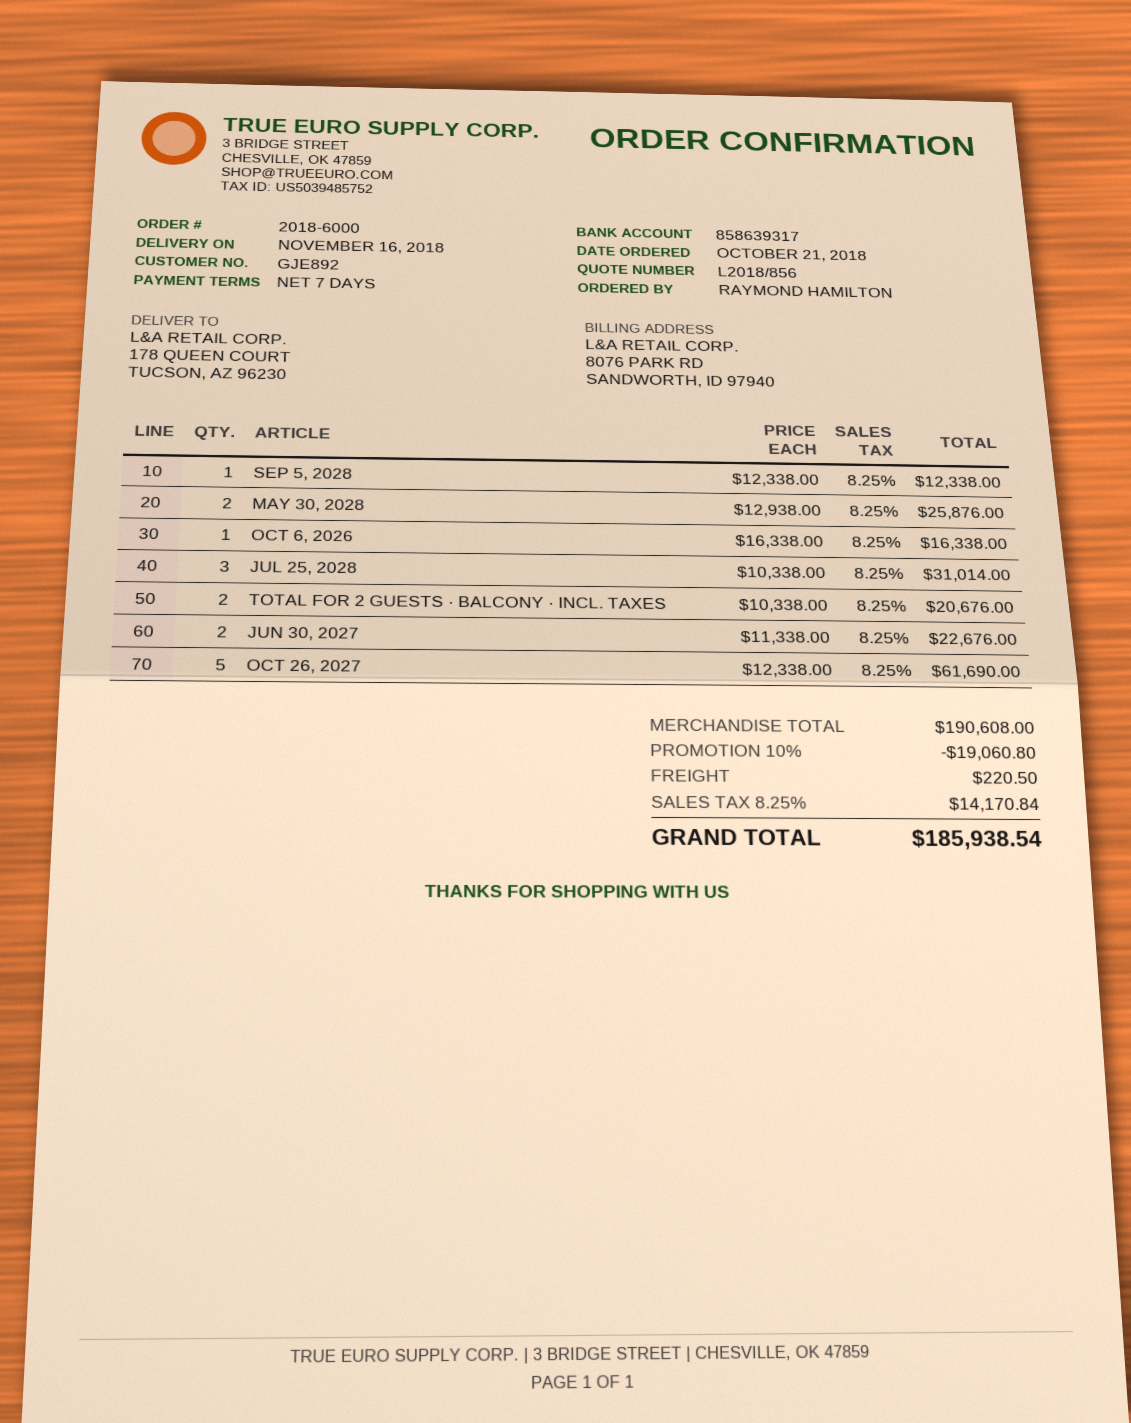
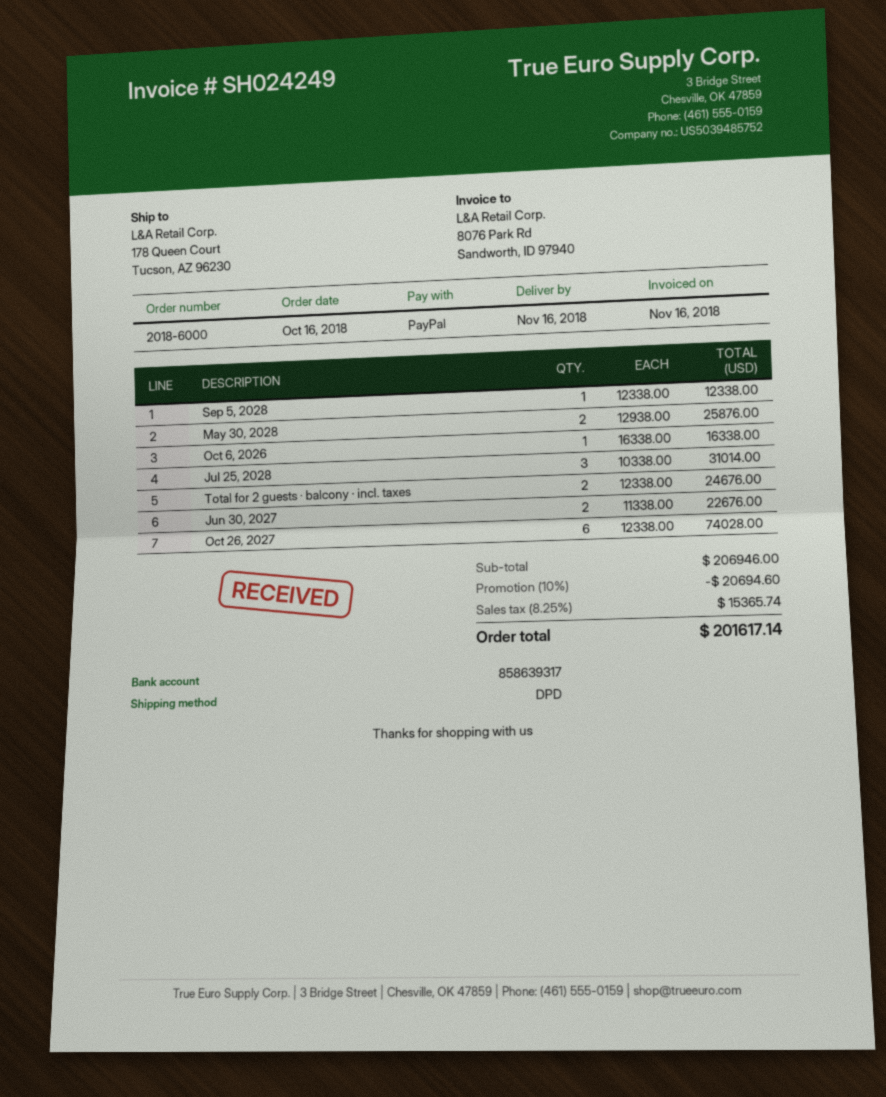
order date: 2018-10-21 -> 2018-10-16
TOTAL FOR 2 GUESTS · BALCONY · INCL. TAXES: 2 x 10338.00 = 20676.00 -> 2 x 12338.00 = 24676.00
OCT 26, 2027: 5 x 12338.00 = 61690.00 -> 6 x 12338.00 = 74028.00
subtotal: 190608.00 -> 206946.00
discount: 10% = 19060.80 -> 10% = 20694.60
shipping: 220.50 -> none
tax: 8.25% = 14170.84 -> 8.25% = 15365.74
total: 185938.54 -> 201617.14

